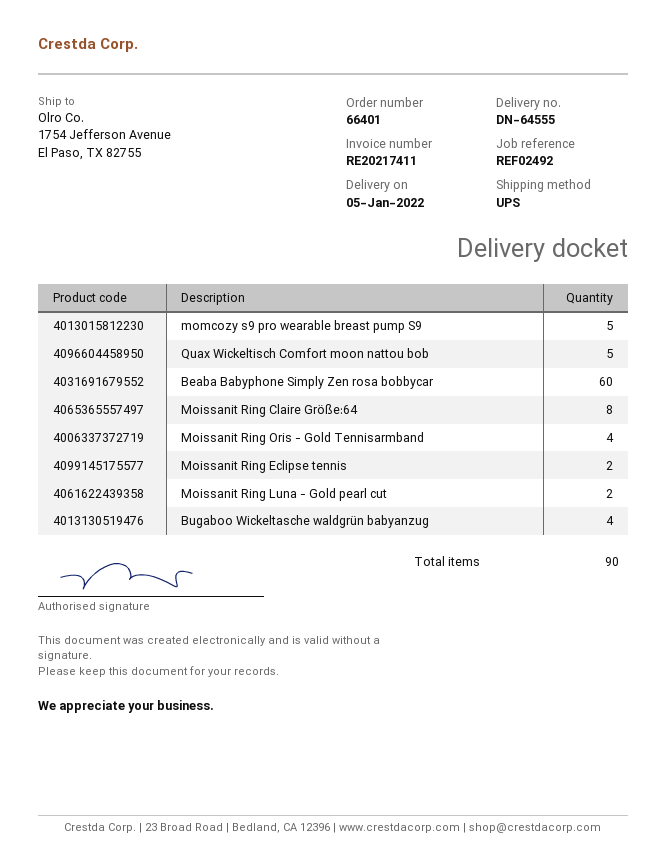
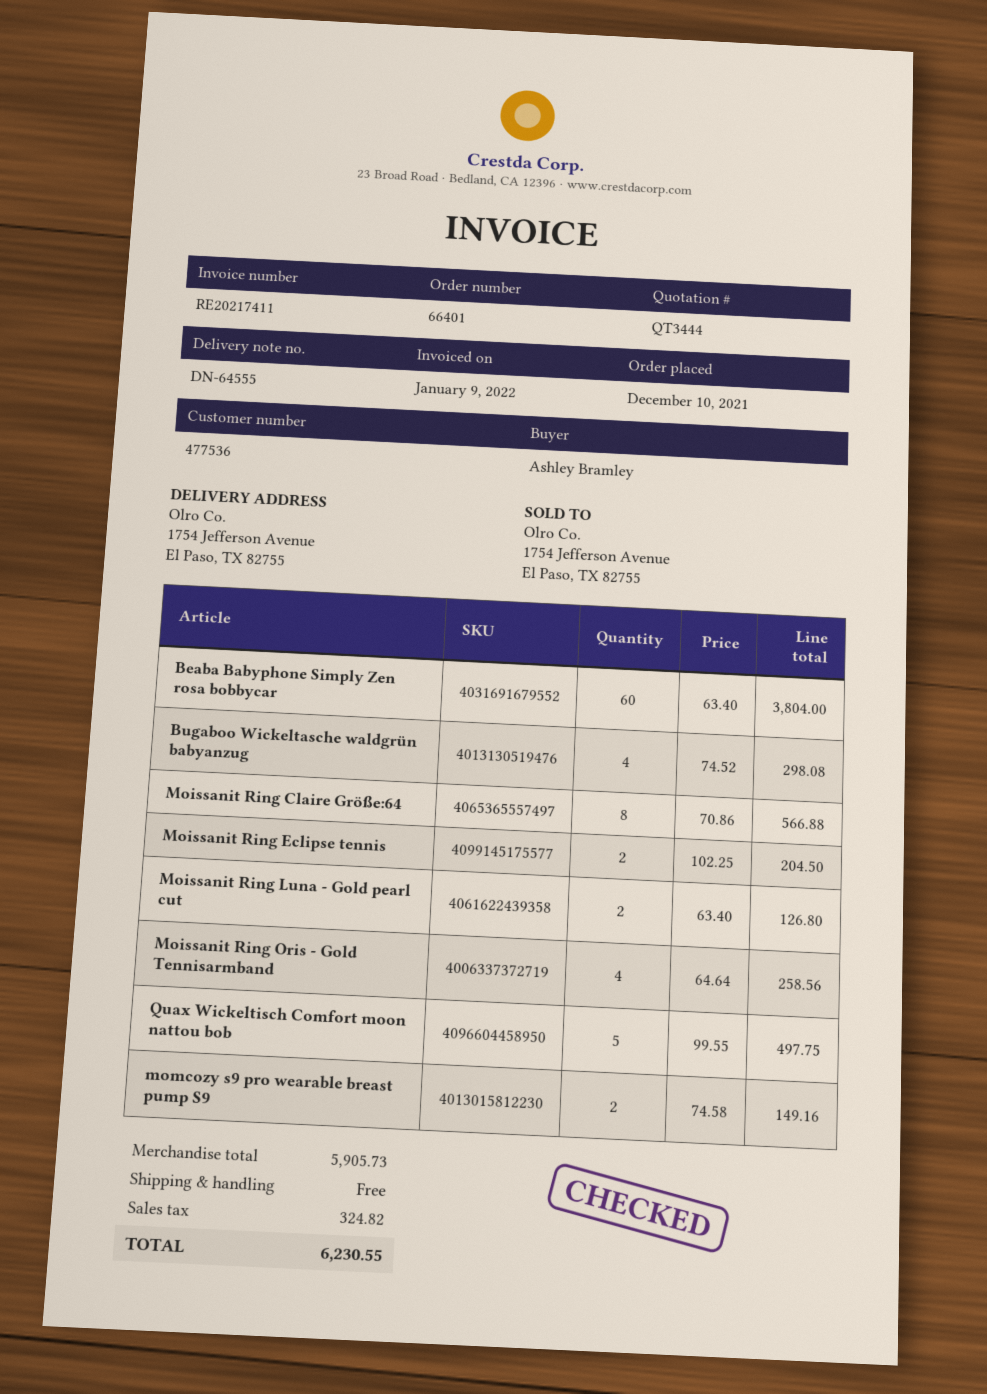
momcozy s9 pro wearable breast pump S9: 5 -> 2

